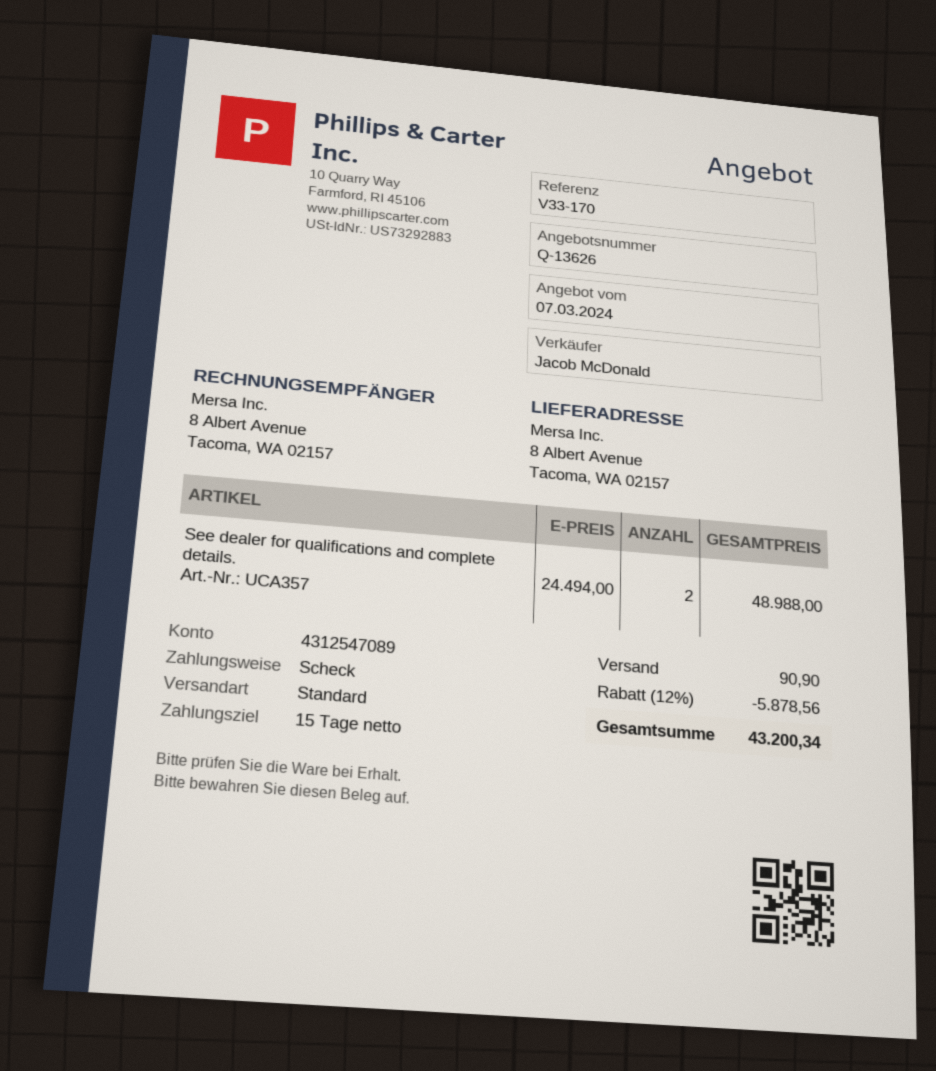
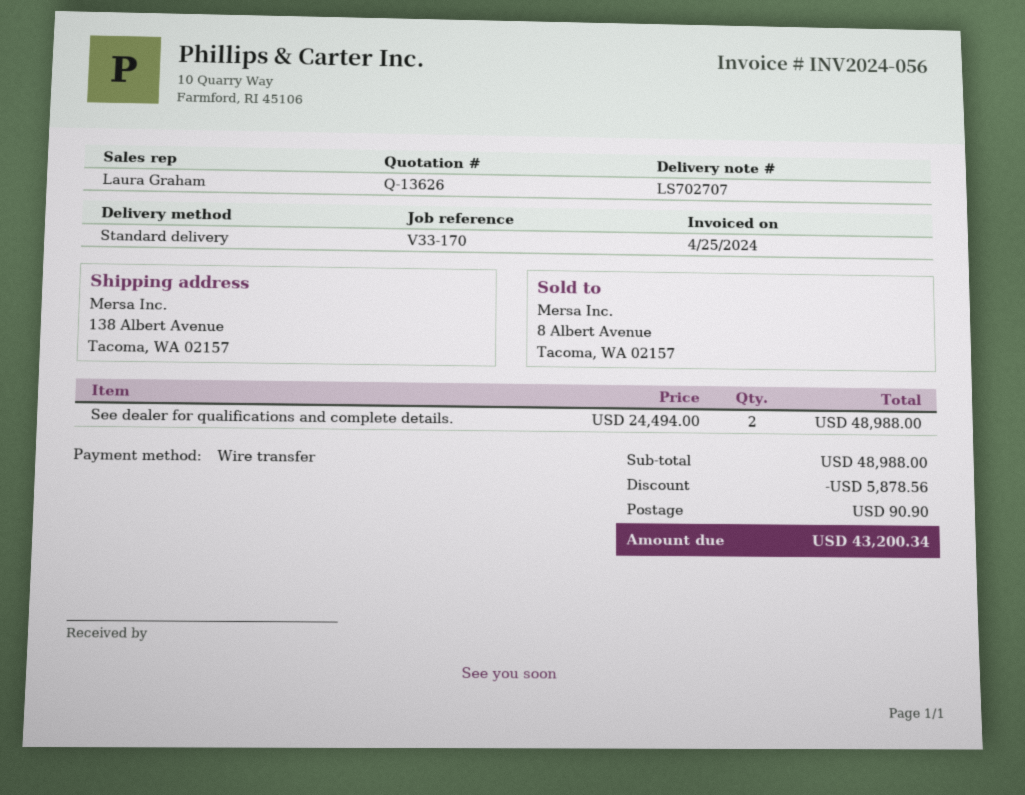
sales rep: Jacob McDonald -> Laura Graham
payment method: cheque -> bank transfer
ship to: 8 Albert Avenue, Tacoma, WA 02157 -> 138 Albert Avenue, Tacoma, WA 02157

